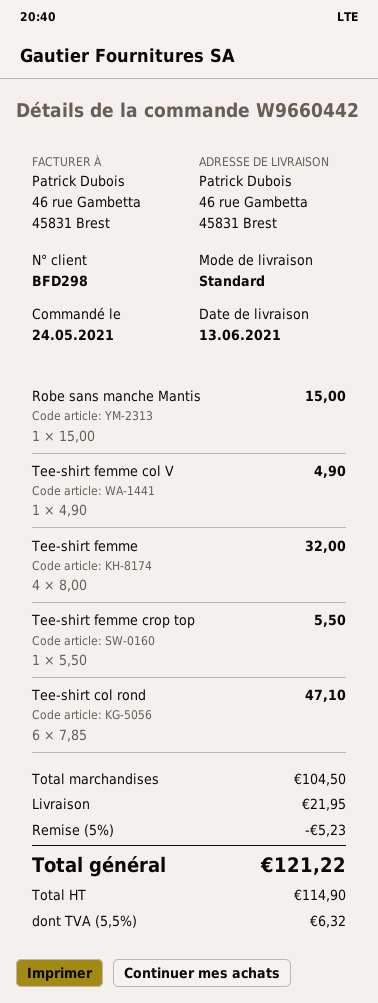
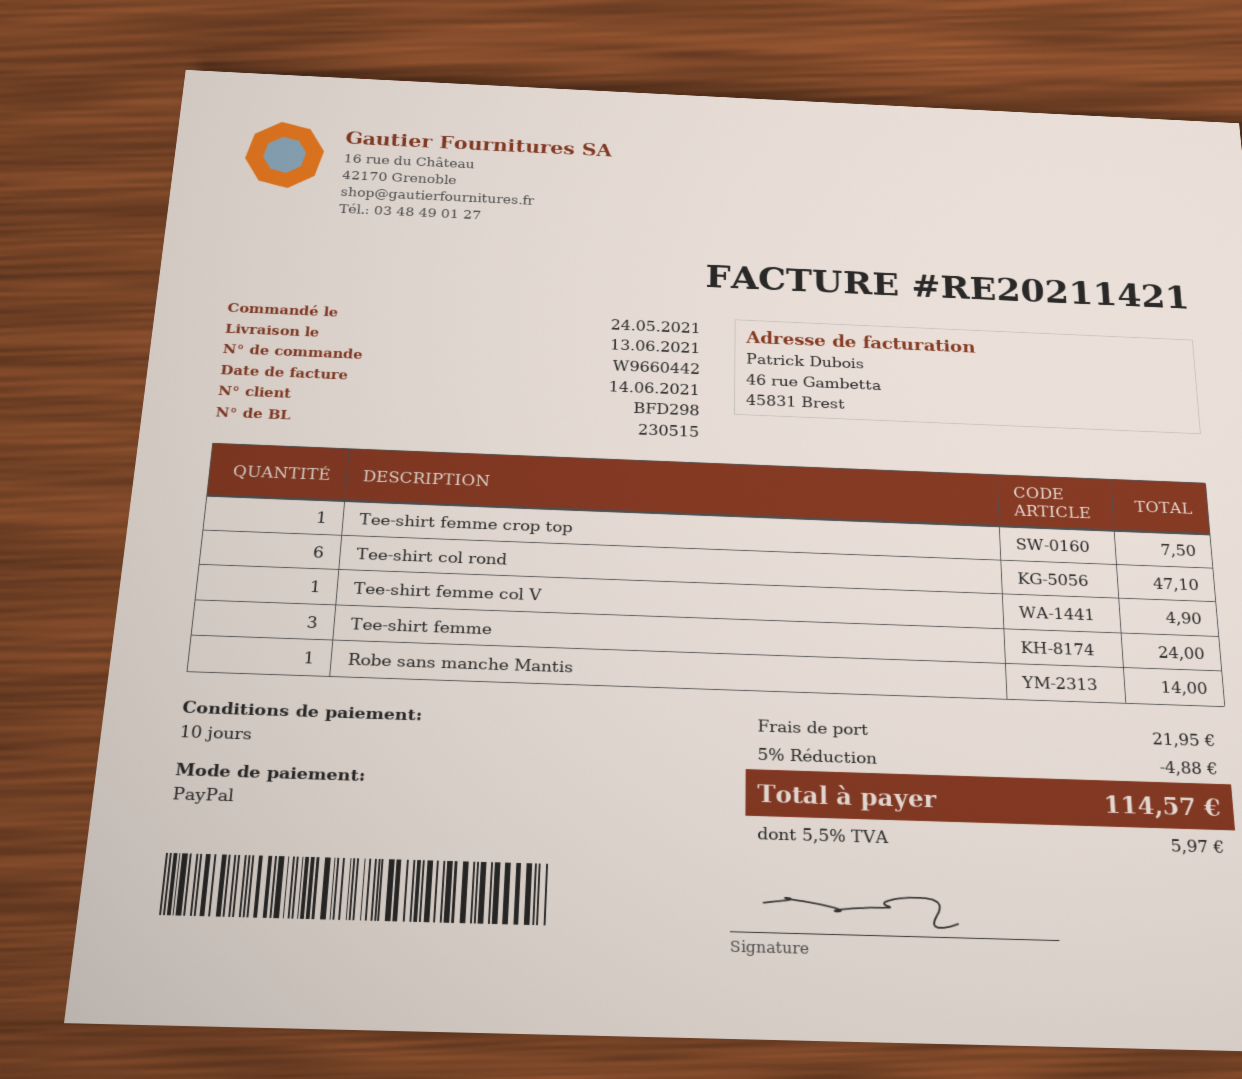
Robe sans manche Mantis: 1 for 15.00 -> 1 for 14.00
Tee-shirt femme: 4 for 32.00 -> 3 for 24.00
Tee-shirt femme crop top: 1 for 5.50 -> 1 for 7.50
discount: 5% = 5.23 -> 5% = 4.88
tax: 5.5% = 6.32 -> 5.5% = 5.97
total: 121.22 -> 114.57

